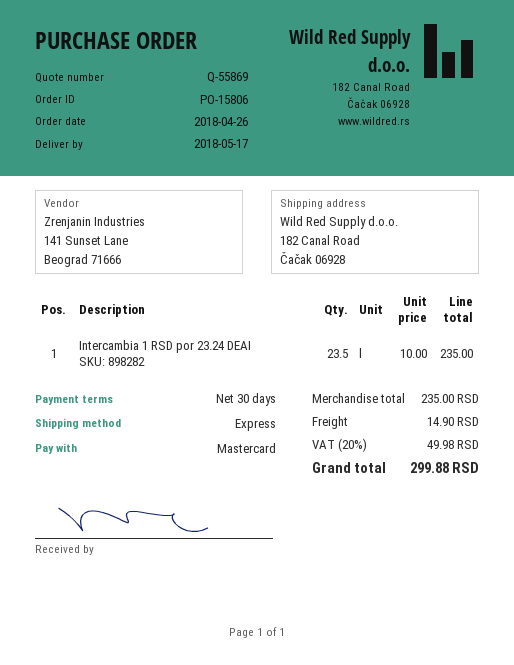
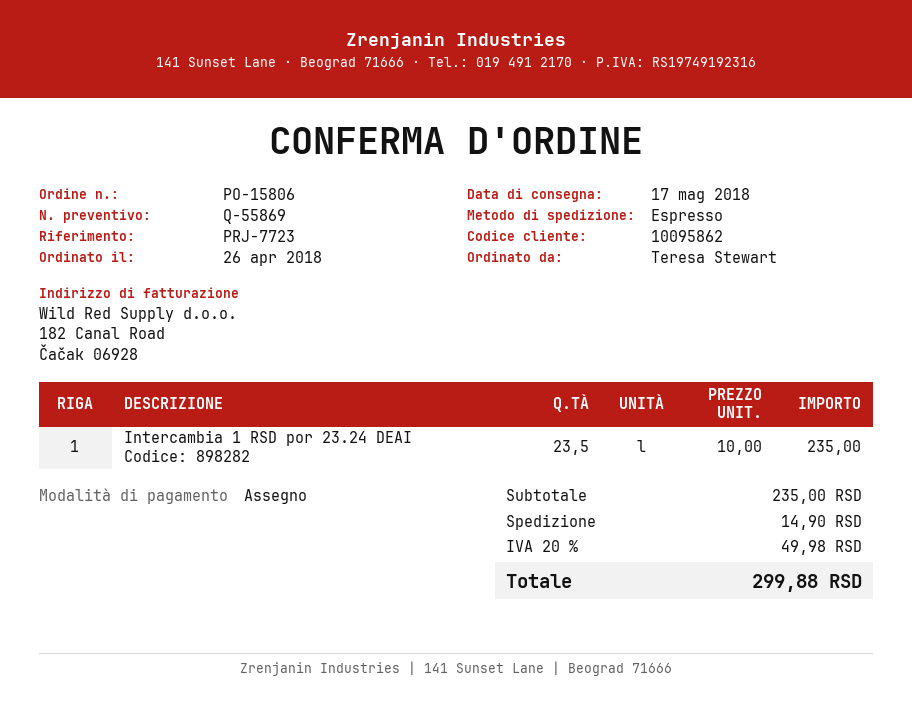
payment method: Mastercard -> cheque

